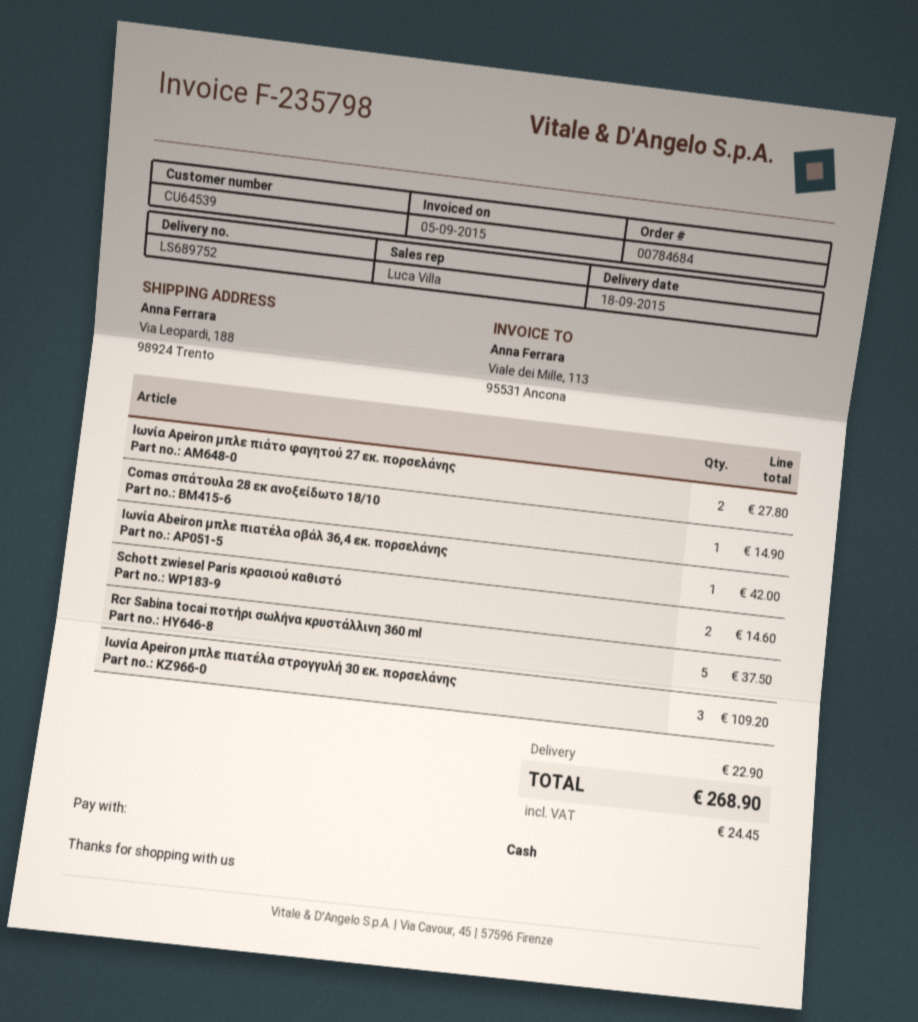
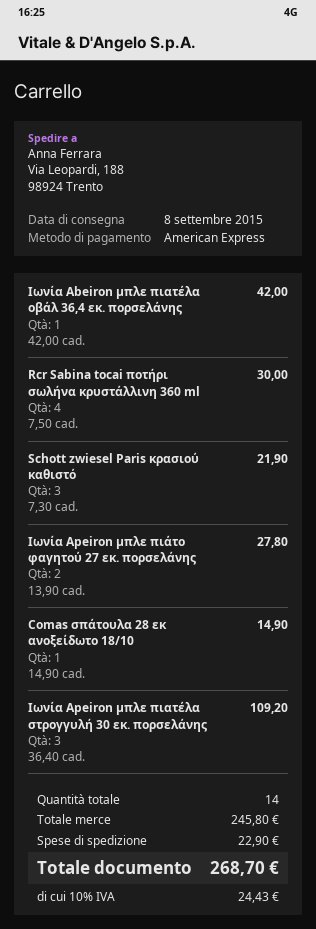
delivery date: 2015-09-18 -> 2015-09-08
payment method: cash -> American Express
Schott zwiesel Paris κρασιού καθιστό: 2 for 14.60 -> 3 for 21.90
Rcr Sabina tocai ποτήρι σωλήνα κρυστάλλινη 360 ml: 5 for 37.50 -> 4 for 30.00
tax: 24.45 -> 24.43
total: 268.90 -> 268.70

